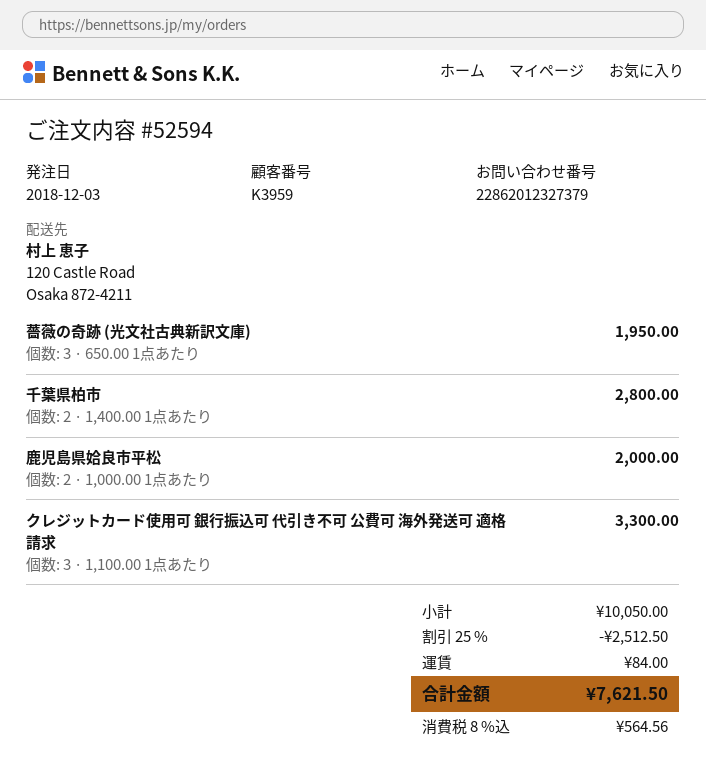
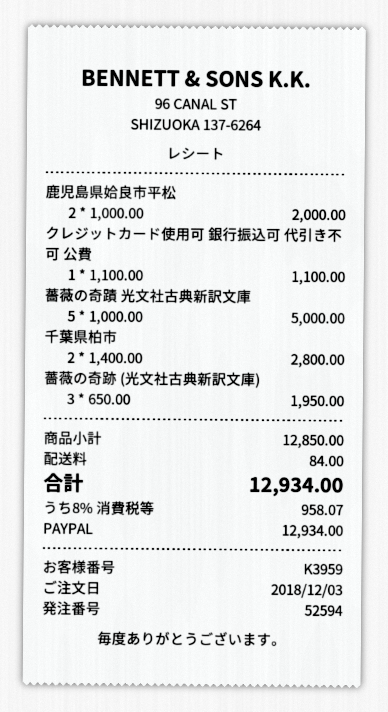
クレジットカード使用可 銀行振込可 代引き不可 公費可 海外発送可 適格請求: 3 x 1100.00 = 3300.00 -> 1 x 1100.00 = 1100.00
薔薇の奇蹟 光文社古典新訳文庫: none -> 5 x 1000.00 = 5000.00
subtotal: 10050.00 -> 12850.00
discount: 25% = 2512.50 -> none
tax: 8% = 564.56 -> 8% = 958.07
total: 7621.50 -> 12934.00

